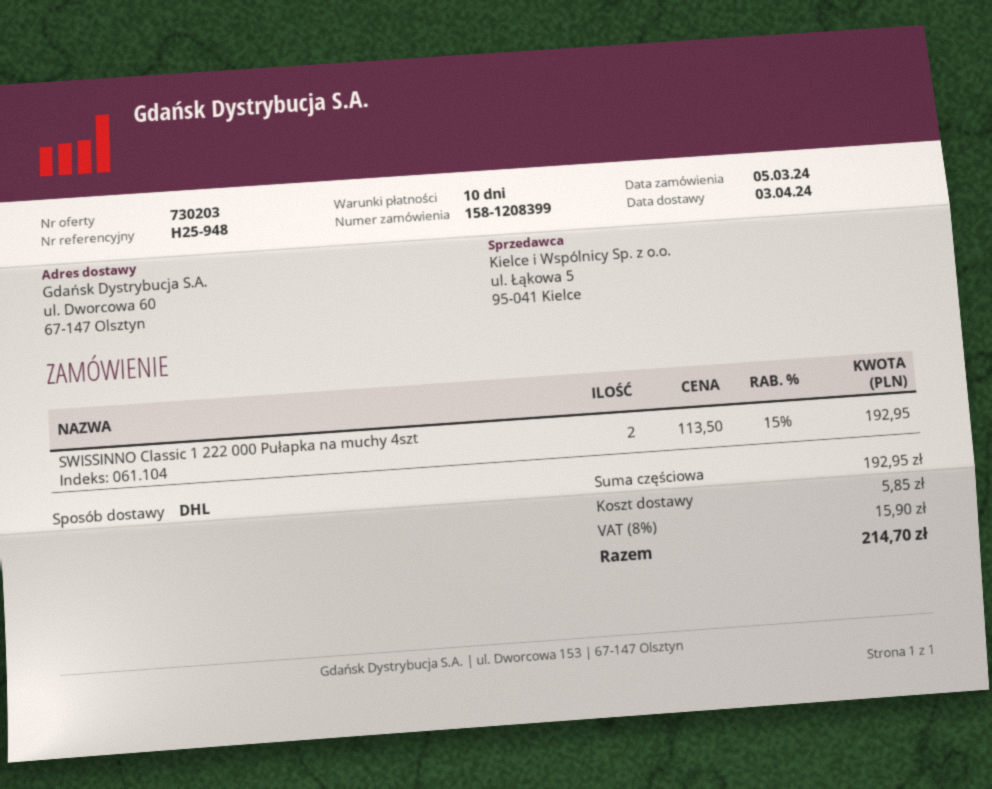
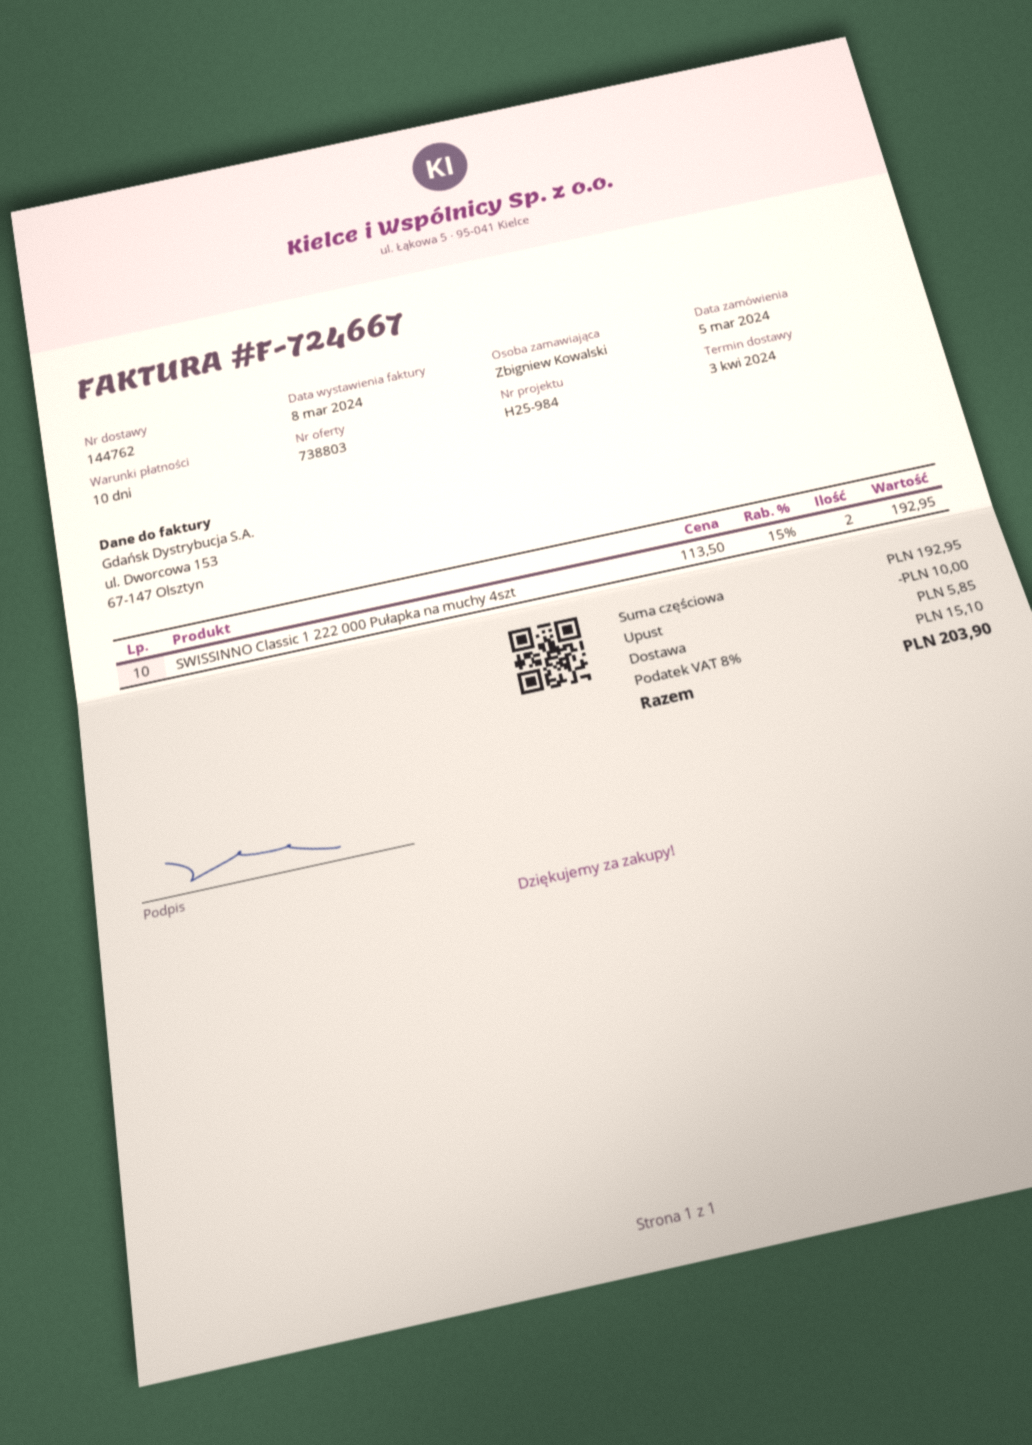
quote number: 730203 -> 738803
reference: H25-948 -> H25-984
discount: none -> 10.00
tax: 8% = 15.90 -> 8% = 15.10
total: 214.70 -> 203.90

